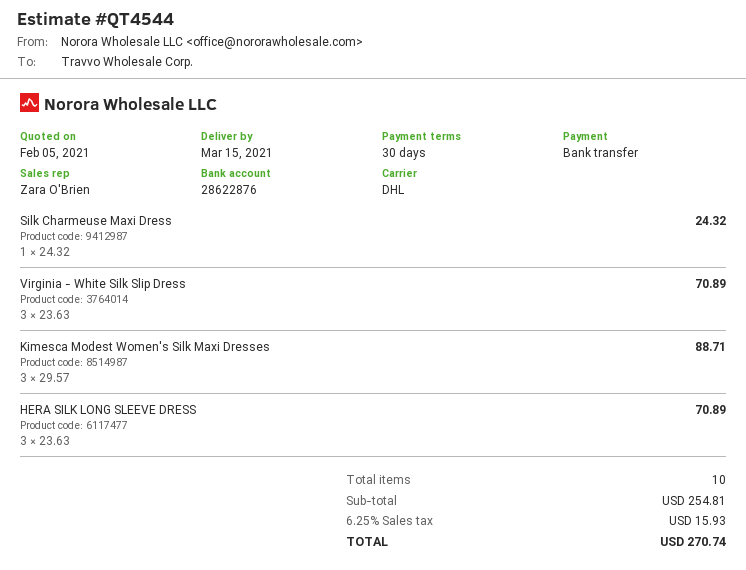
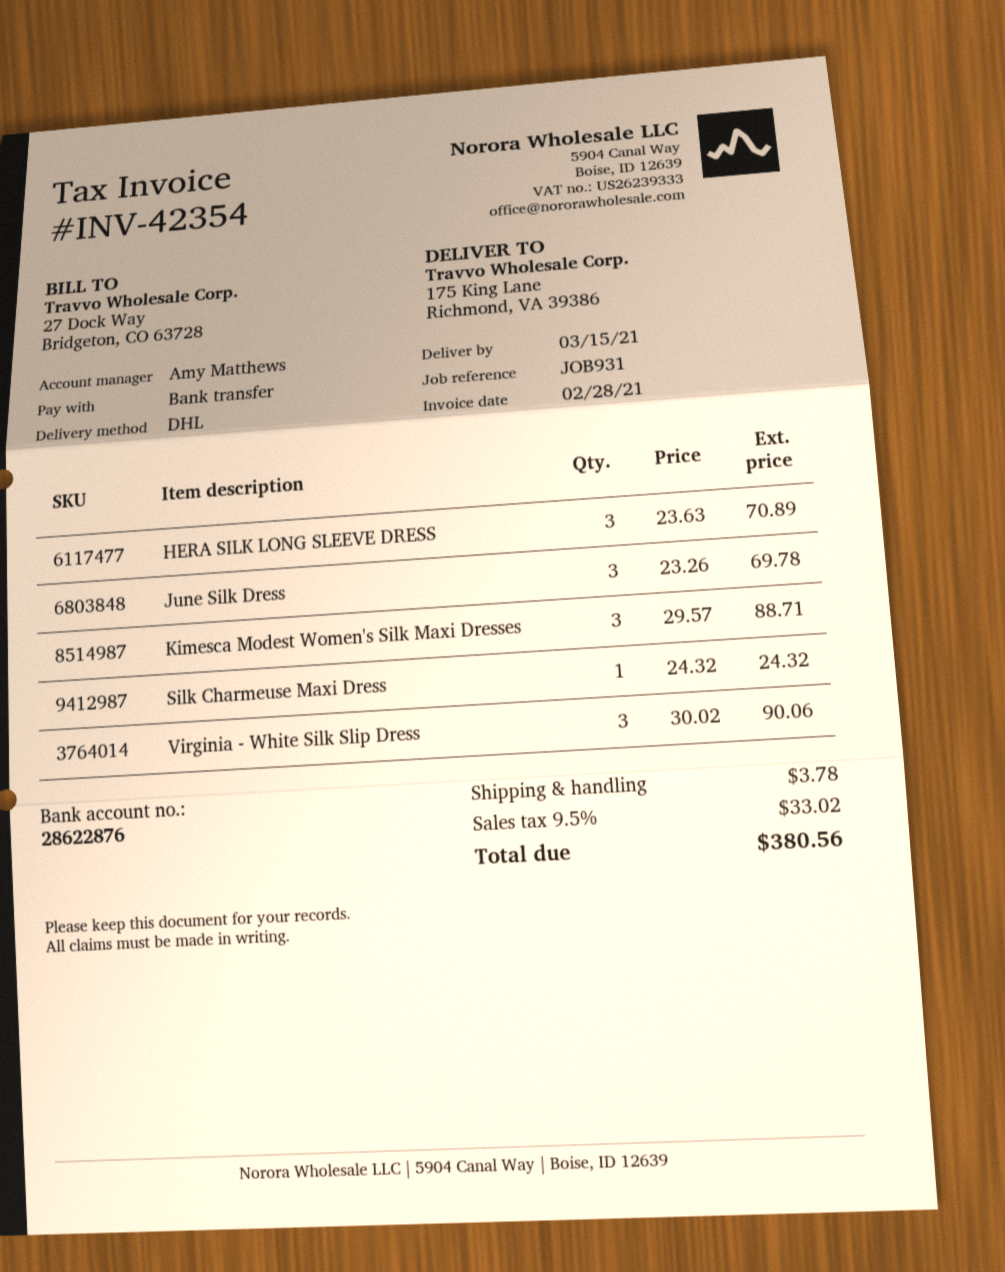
sales rep: Zara O'Brien -> Amy Matthews
Virginia - White Silk Slip Dress: 3 x 23.63 = 70.89 -> 3 x 30.02 = 90.06
June Silk Dress: none -> 3 x 23.26 = 69.78
shipping: none -> 3.78
tax: 6.25% = 15.93 -> 9.5% = 33.02
total: 270.74 -> 380.56

